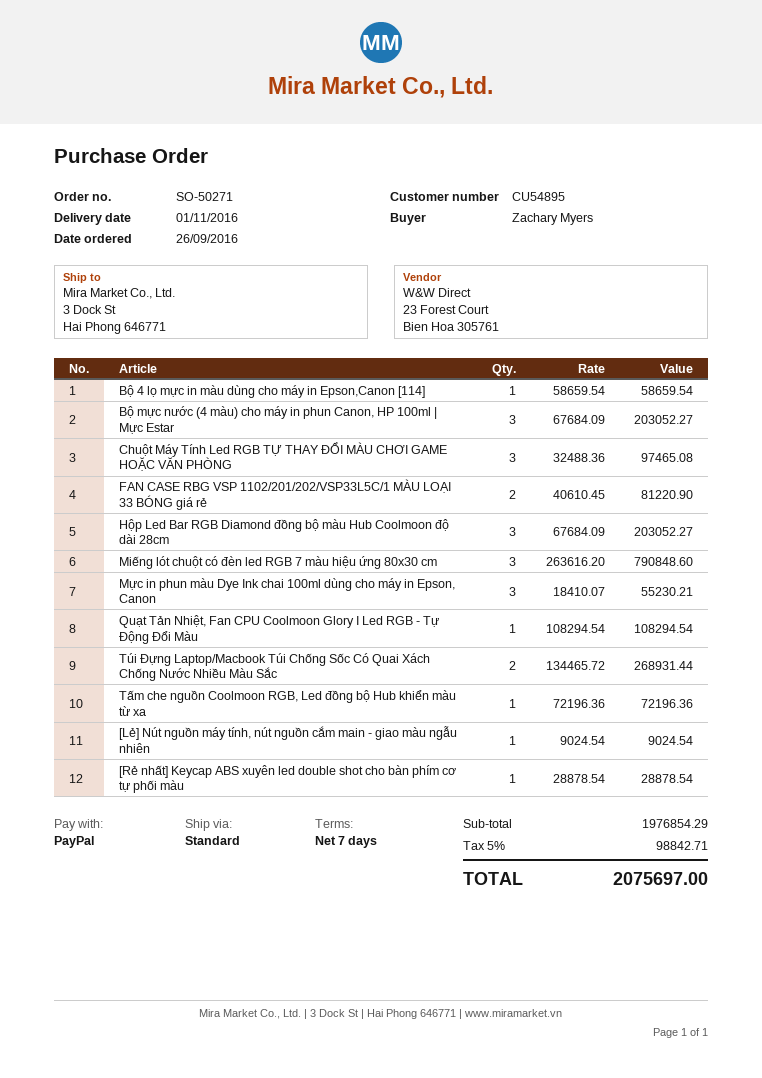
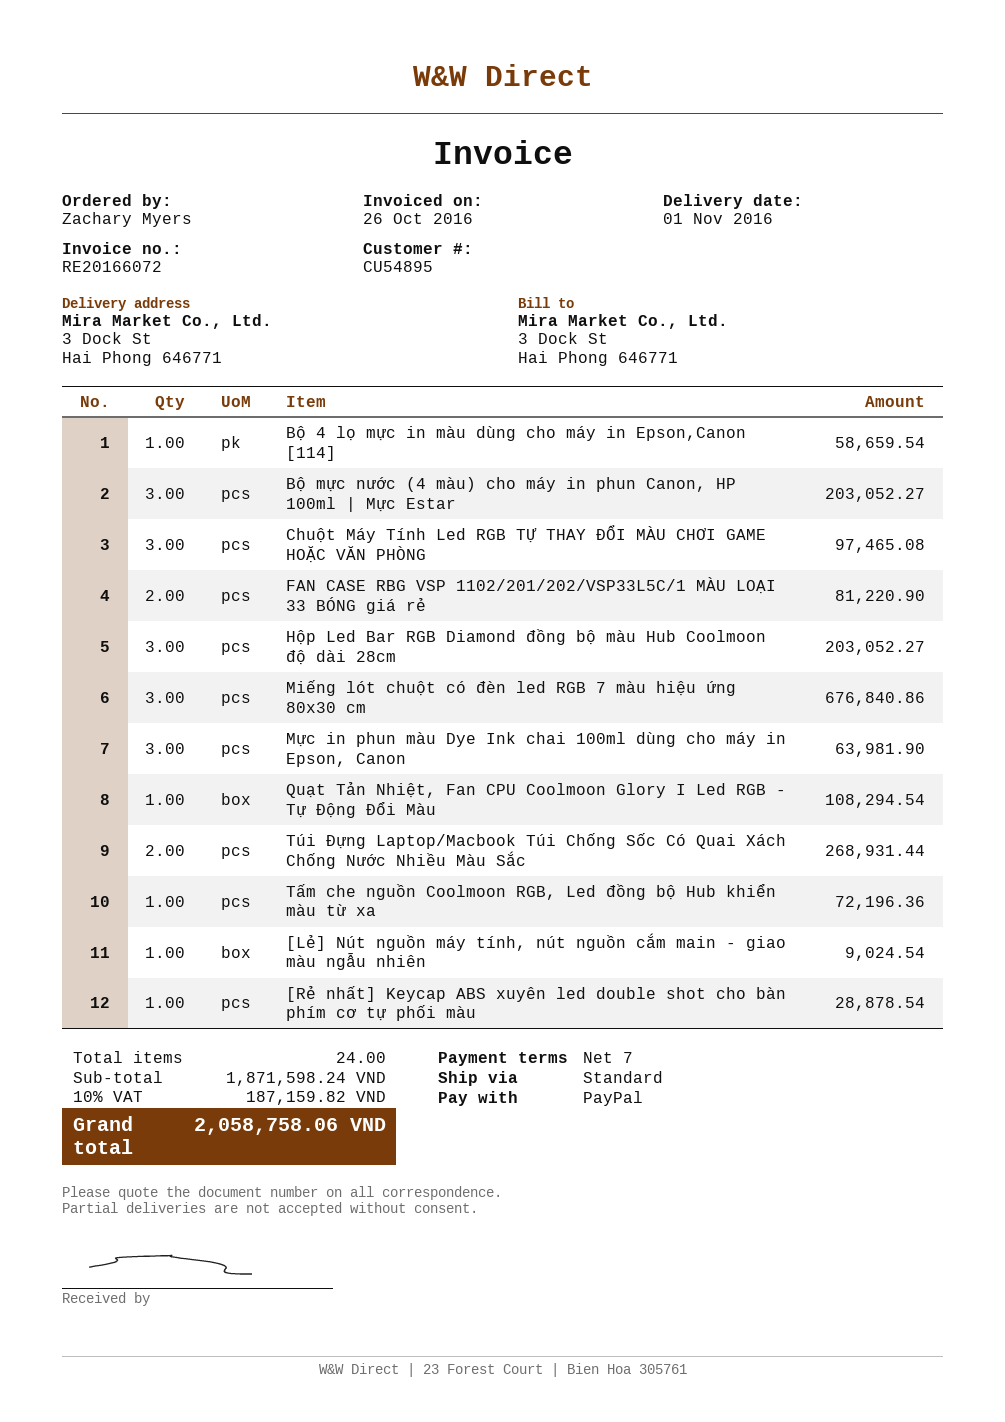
Miếng lót chuột có đèn led RGB 7 màu hiệu ứng 80x30 cm: 3 for 790848.60 -> 3 for 676840.86
Mực in phun màu Dye Ink chai 100ml dùng cho máy in Epson, Canon: 3 for 55230.21 -> 3 for 63981.90
subtotal: 1976854.29 -> 1871598.24
tax: 5% = 98842.71 -> 10% = 187159.82
total: 2075697.00 -> 2058758.06

